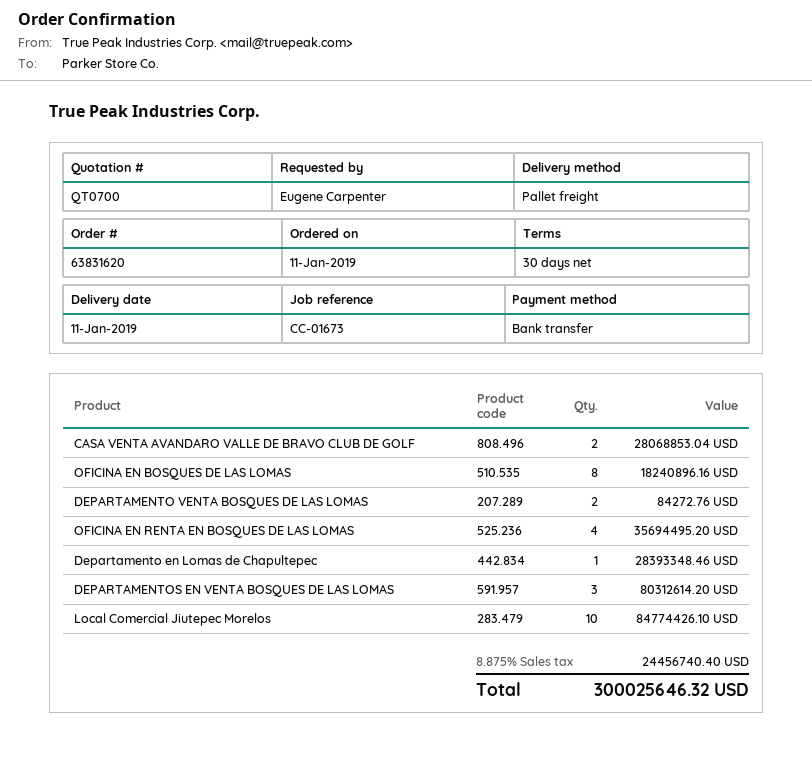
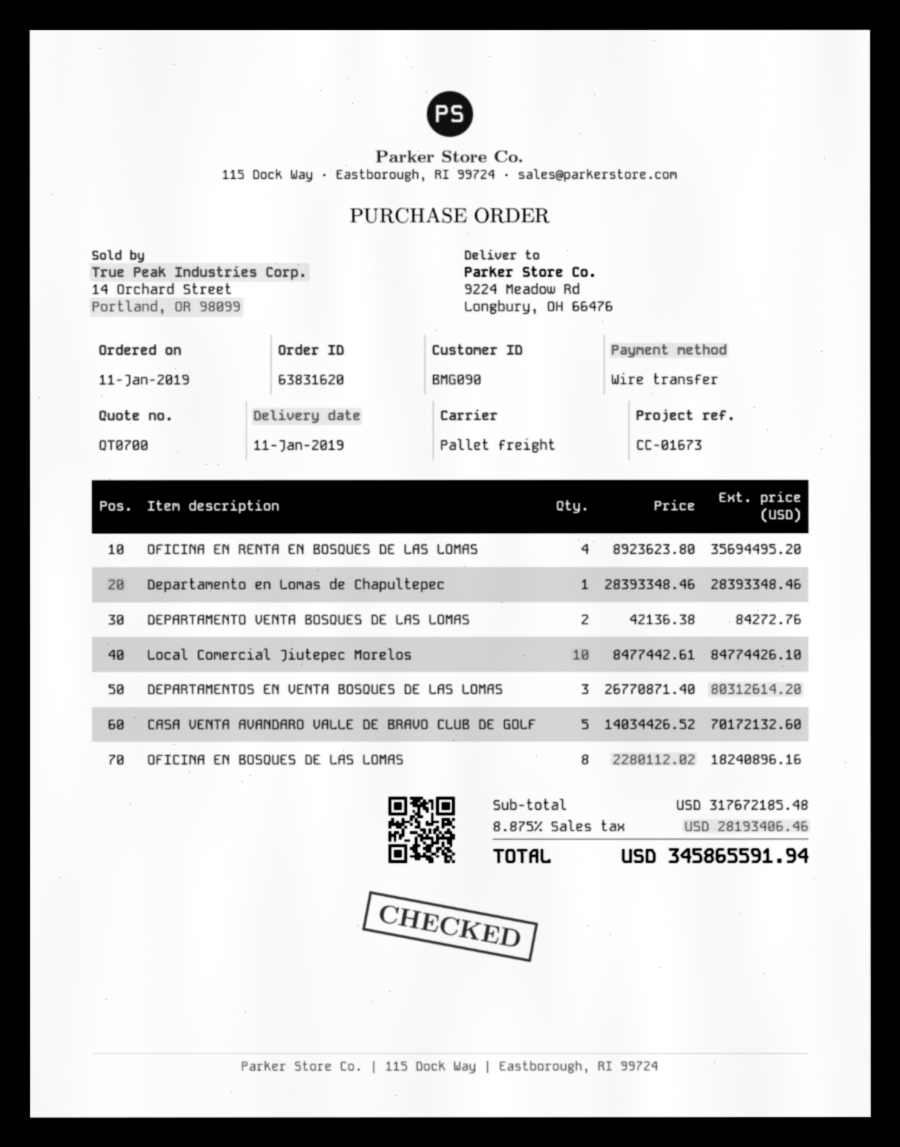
CASA VENTA AVANDARO VALLE DE BRAVO CLUB DE GOLF: 2 for 28068853.04 -> 5 for 70172132.60
tax: 8.875% = 24456740.40 -> 8.875% = 28193406.46
total: 300025646.32 -> 345865591.94

